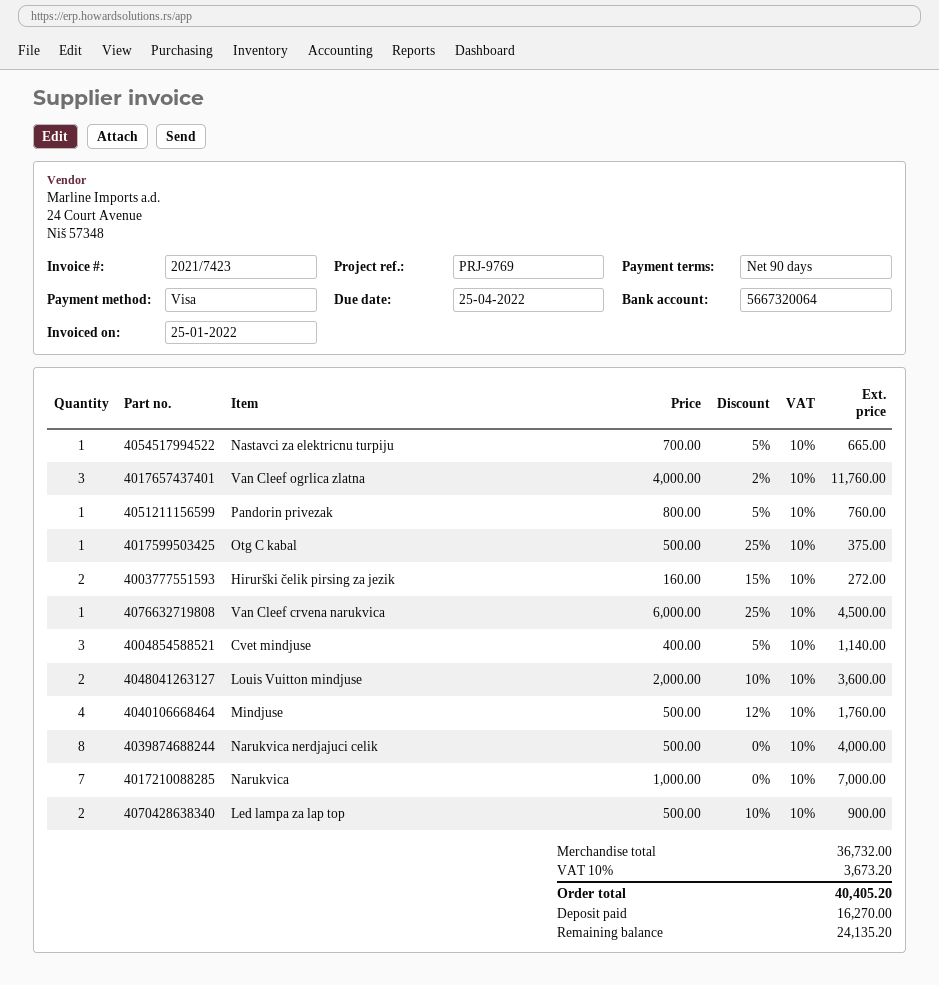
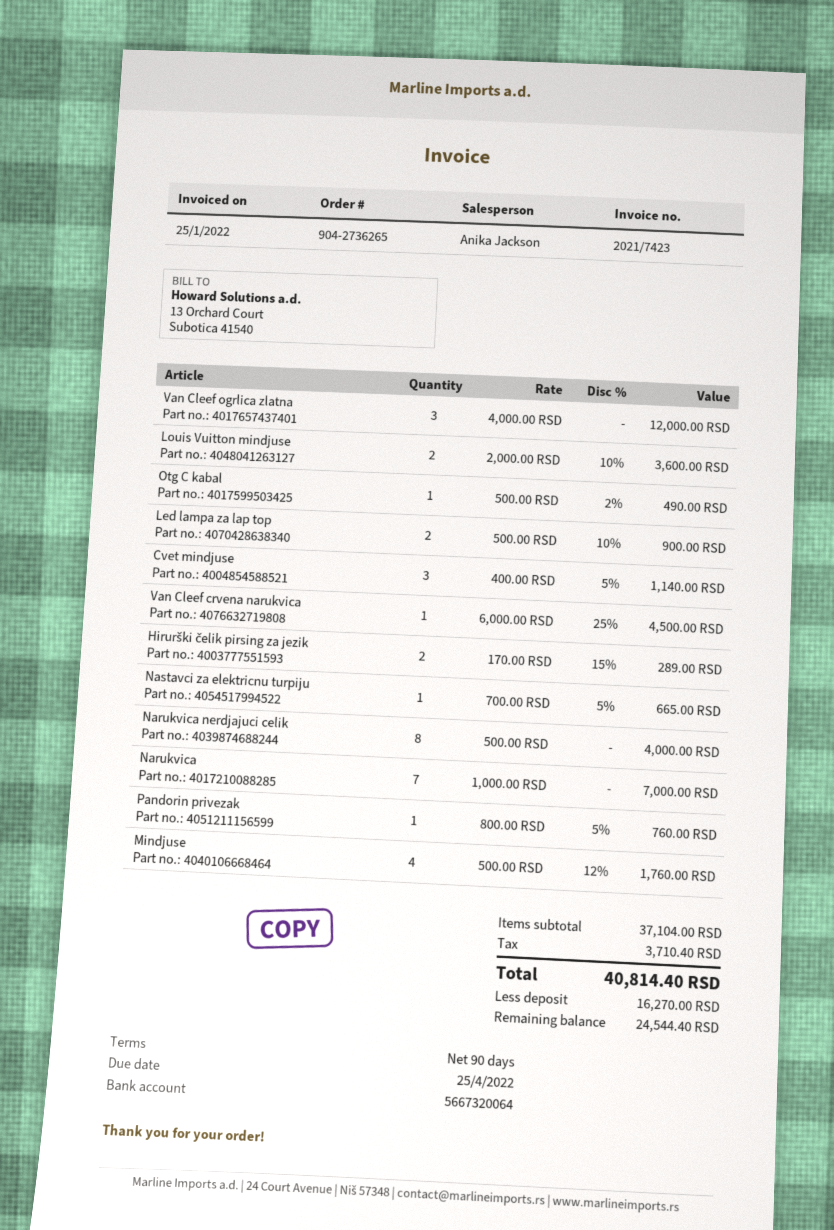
Van Cleef ogrlica zlatna: 3 x 4000.00 - 2% = 11760.00 -> 3 x 4000.00 = 12000.00
Otg C kabal: 1 x 500.00 - 25% = 375.00 -> 1 x 500.00 - 2% = 490.00
Hirurški čelik pirsing za jezik: 2 x 160.00 - 15% = 272.00 -> 2 x 170.00 - 15% = 289.00
subtotal: 36732.00 -> 37104.00
tax: 3673.20 -> 3710.40
total: 40405.20 -> 40814.40
balance: 24135.20 -> 24544.40

